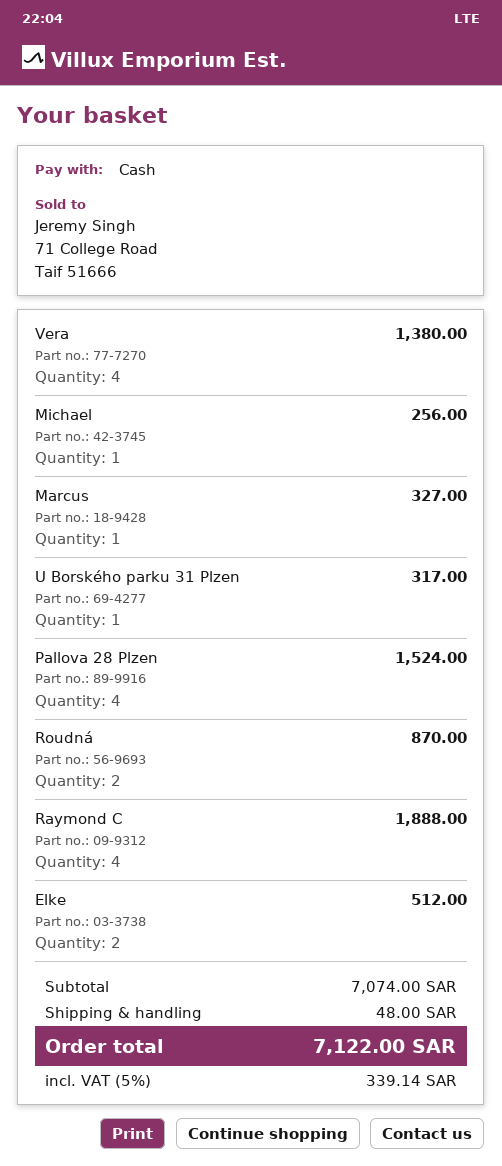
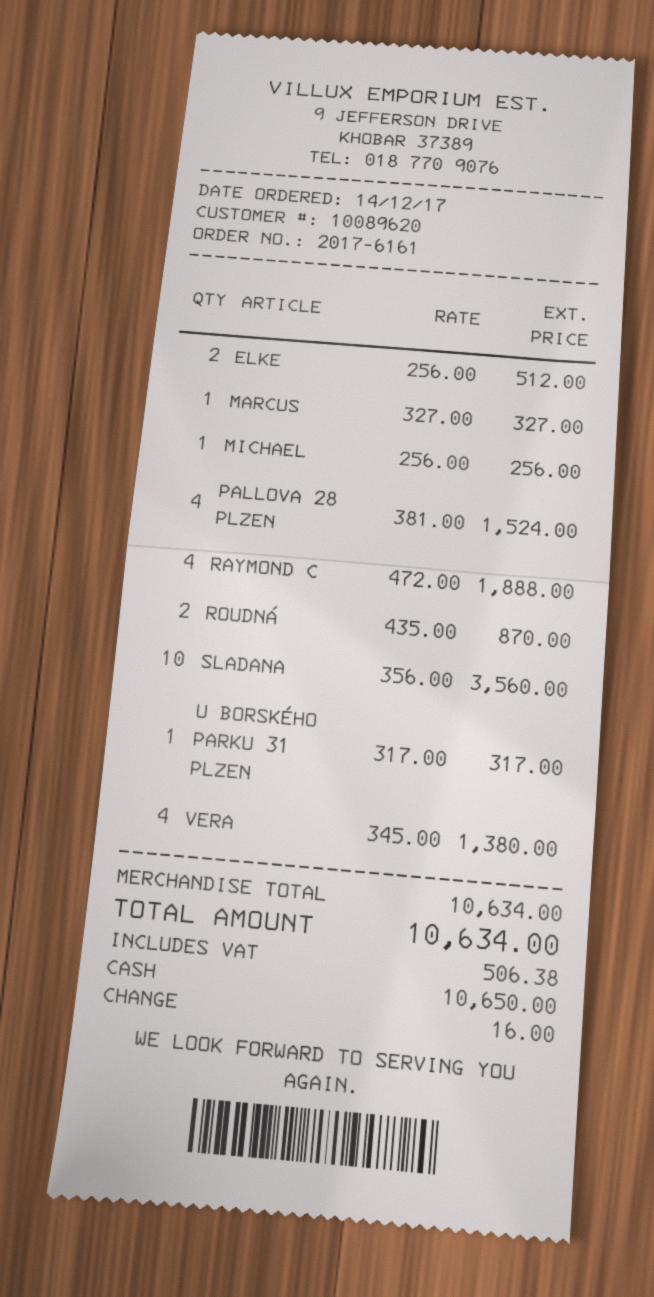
SLADANA: none -> 10 for 3560.00
subtotal: 7074.00 -> 10634.00
shipping: 48.00 -> none
tax: 339.14 -> 506.38
total: 7122.00 -> 10634.00

